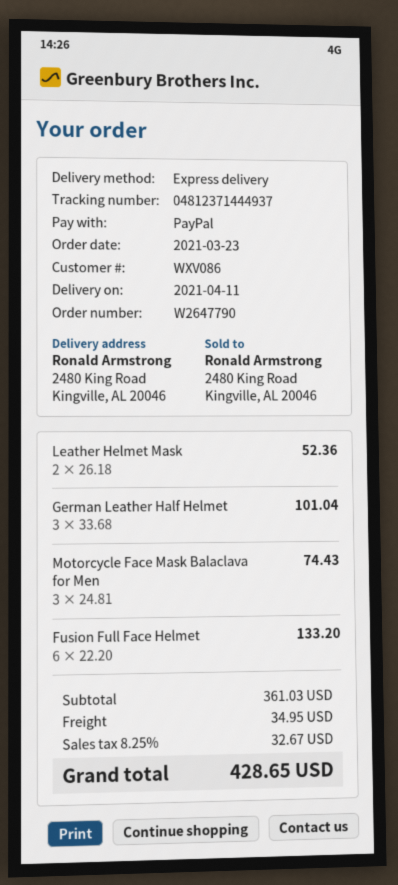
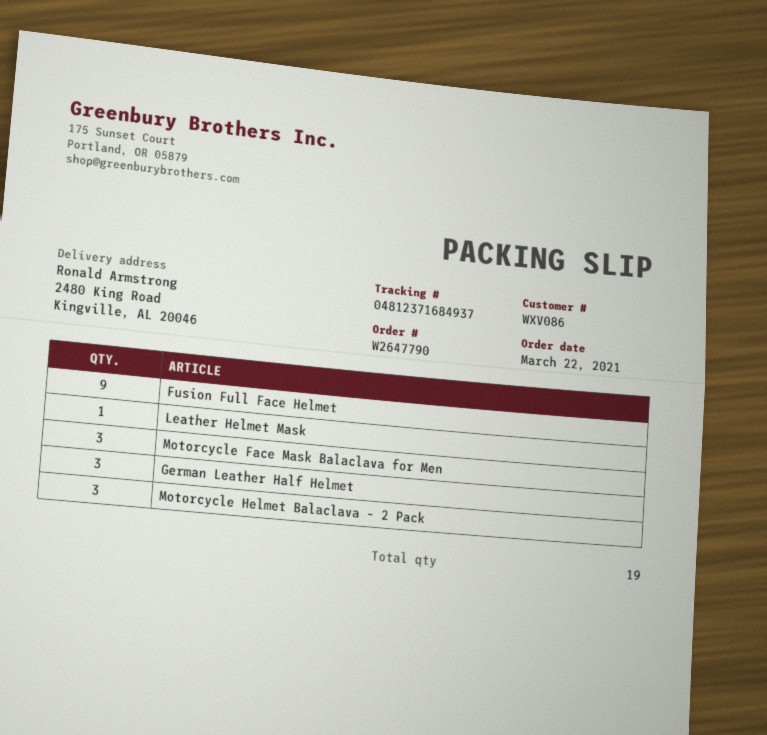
order date: 2021-03-23 -> 2021-03-22
tracking number: 04812371444937 -> 04812371684937
Leather Helmet Mask: 2 -> 1
Fusion Full Face Helmet: 6 -> 9
Motorcycle Helmet Balaclava – 2 Pack: none -> 3

